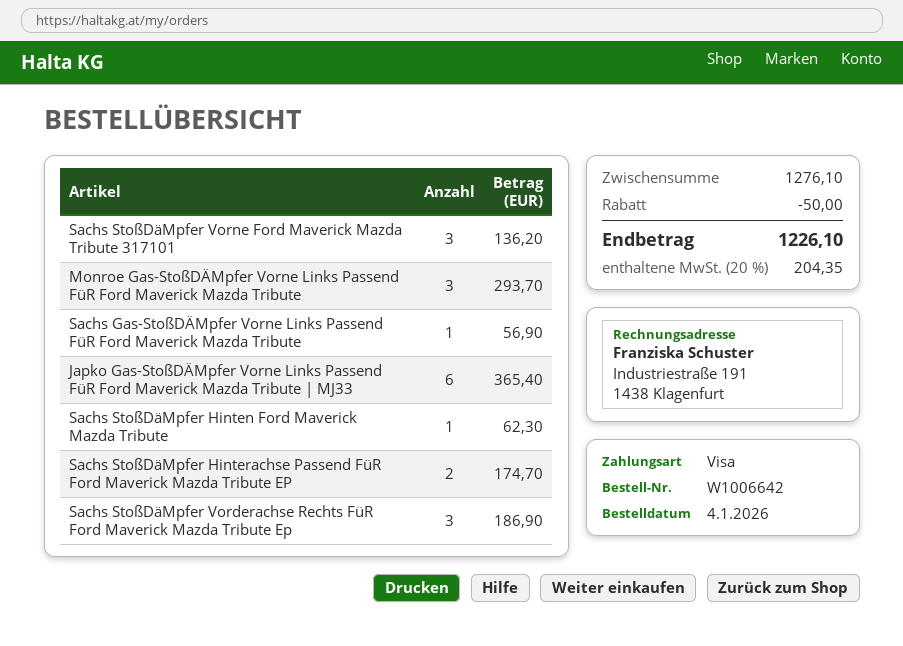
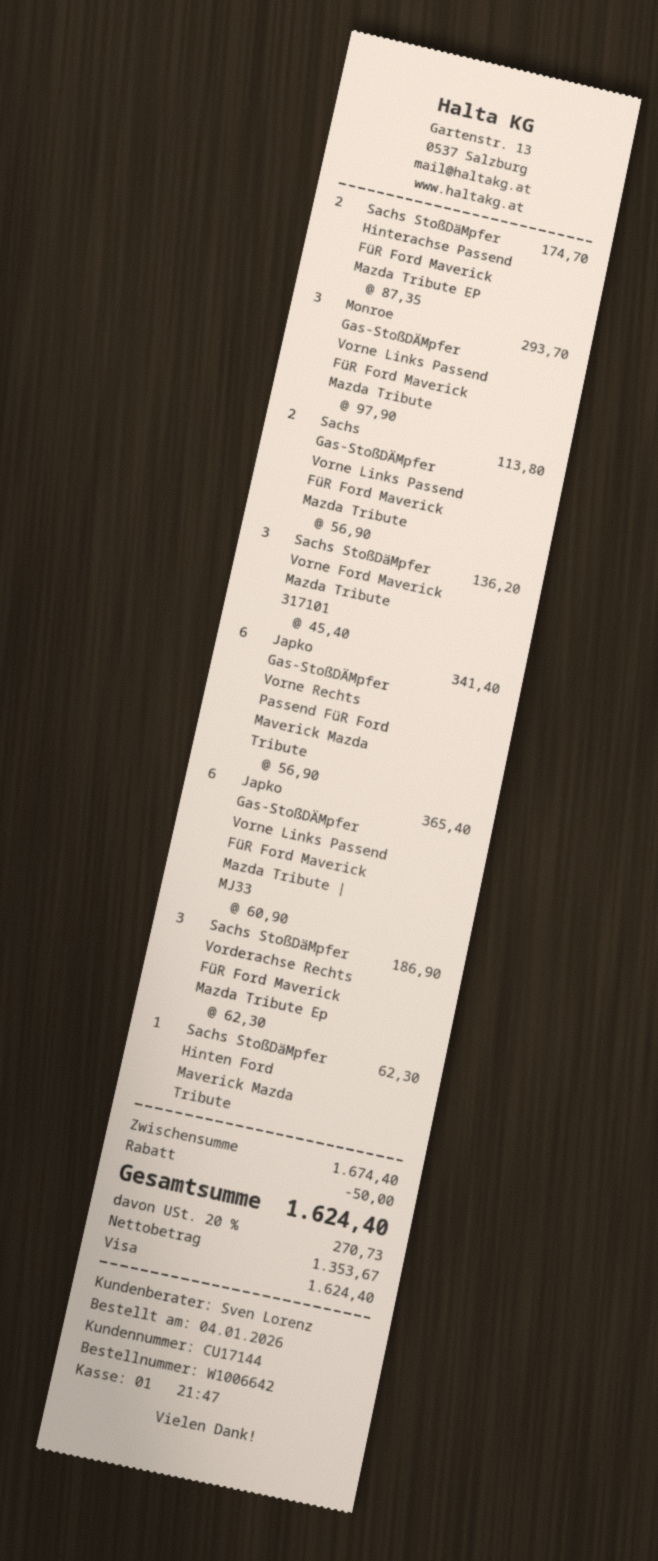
Sachs Gas-StoßDÄMpfer Vorne Links Passend FüR Ford Maverick Mazda Tribute: 1 for 56.90 -> 2 for 113.80
Japko Gas-StoßDÄMpfer Vorne Rechts Passend FüR Ford Maverick Mazda Tribute: none -> 6 for 341.40
subtotal: 1276.10 -> 1674.40
tax: 20% = 204.35 -> 20% = 270.73
total: 1226.10 -> 1624.40

